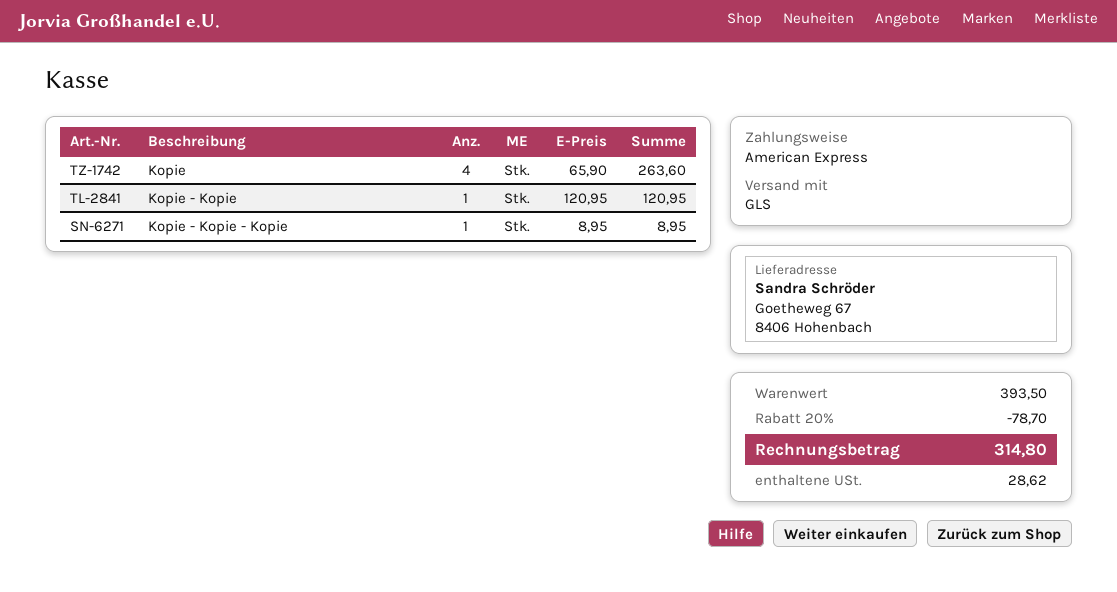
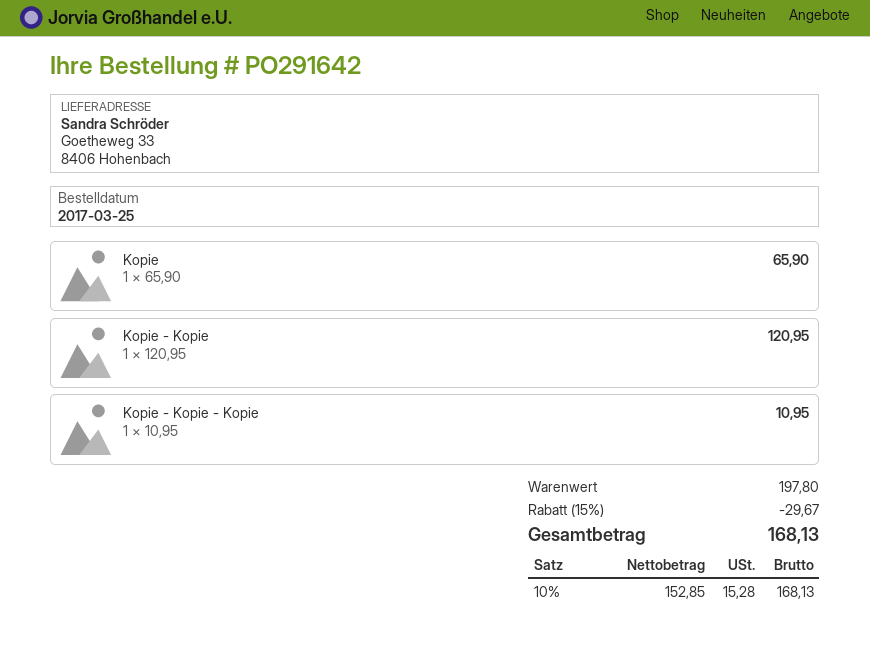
ship to: Goetheweg 67, 8406 Hohenbach -> Goetheweg 33, 8406 Hohenbach
Kopie: 4 x 65.90 = 263.60 -> 1 x 65.90 = 65.90
Kopie - Kopie - Kopie: 1 x 8.95 = 8.95 -> 1 x 10.95 = 10.95
subtotal: 393.50 -> 197.80
discount: 20% = 78.70 -> 15% = 29.67
tax: 28.62 -> 15.28
total: 314.80 -> 168.13

